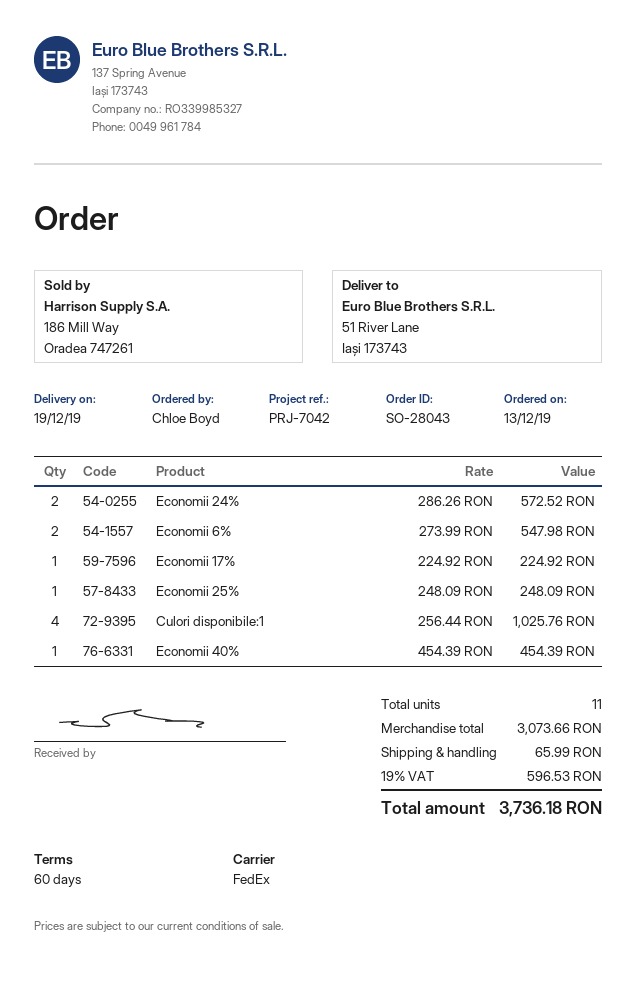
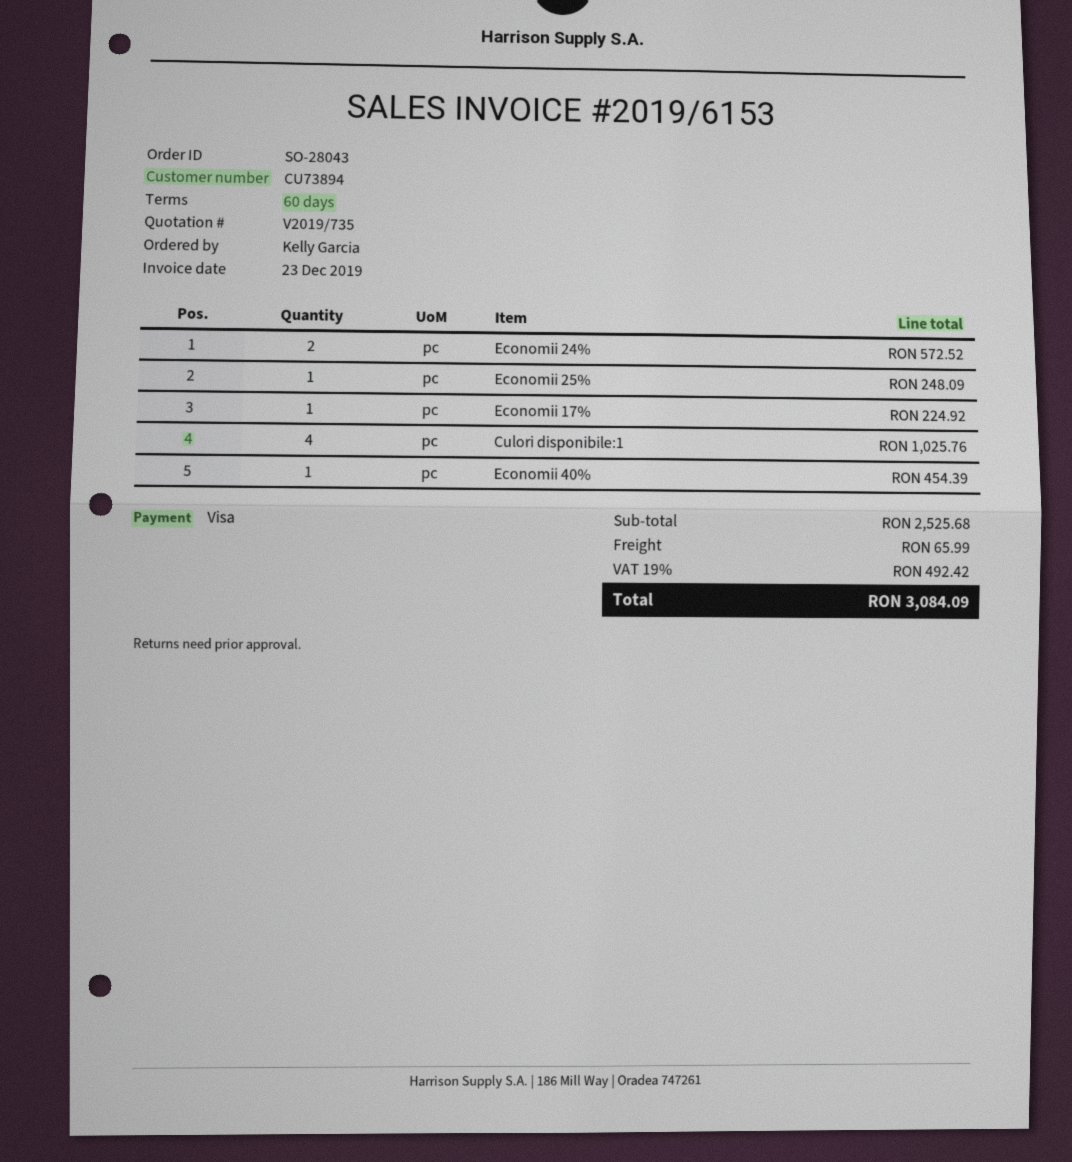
ordered by: Chloe Boyd -> Kelly Garcia
Economii 6%: 2 for 547.98 -> none
subtotal: 3073.66 -> 2525.68
tax: 19% = 596.53 -> 19% = 492.42
total: 3736.18 -> 3084.09

